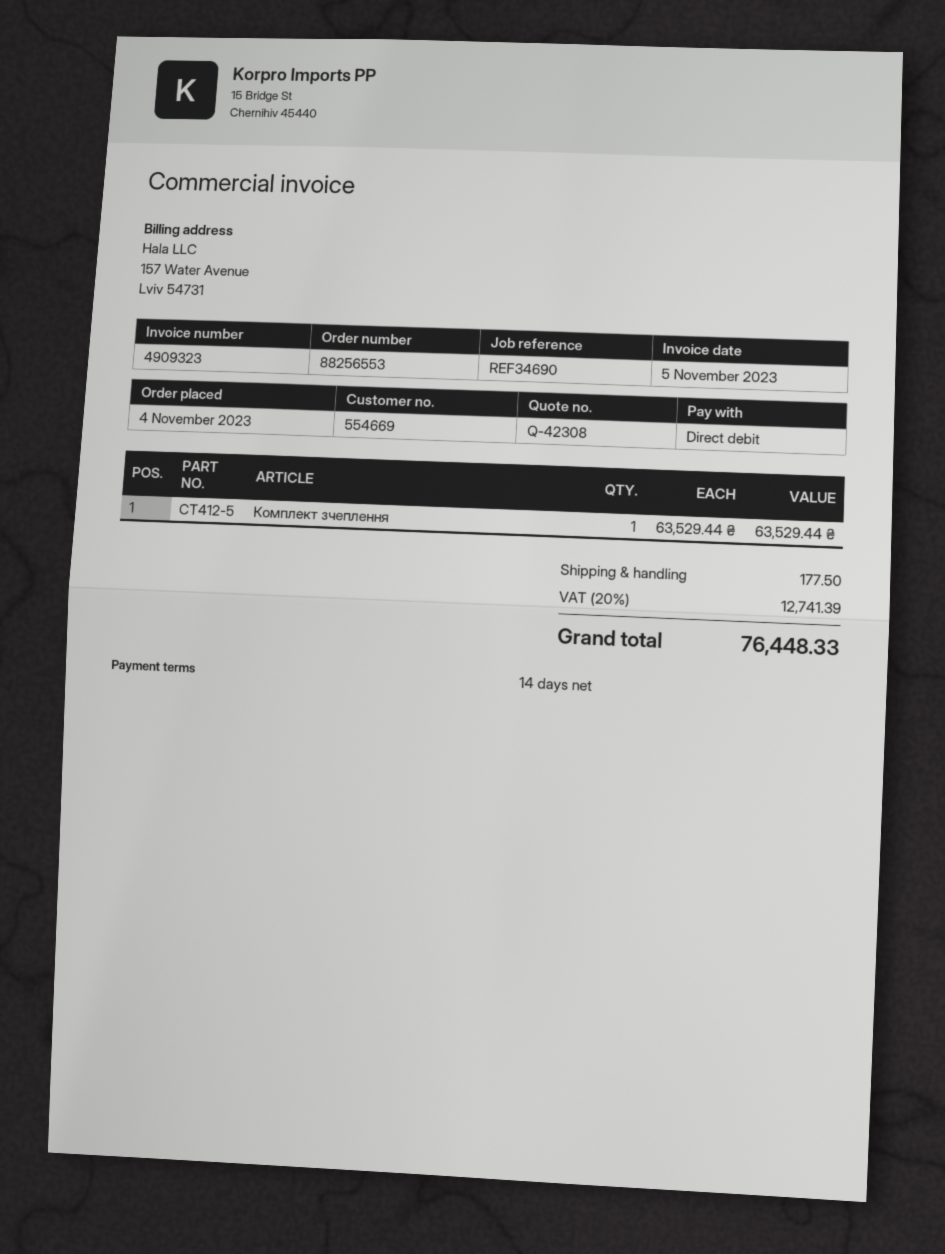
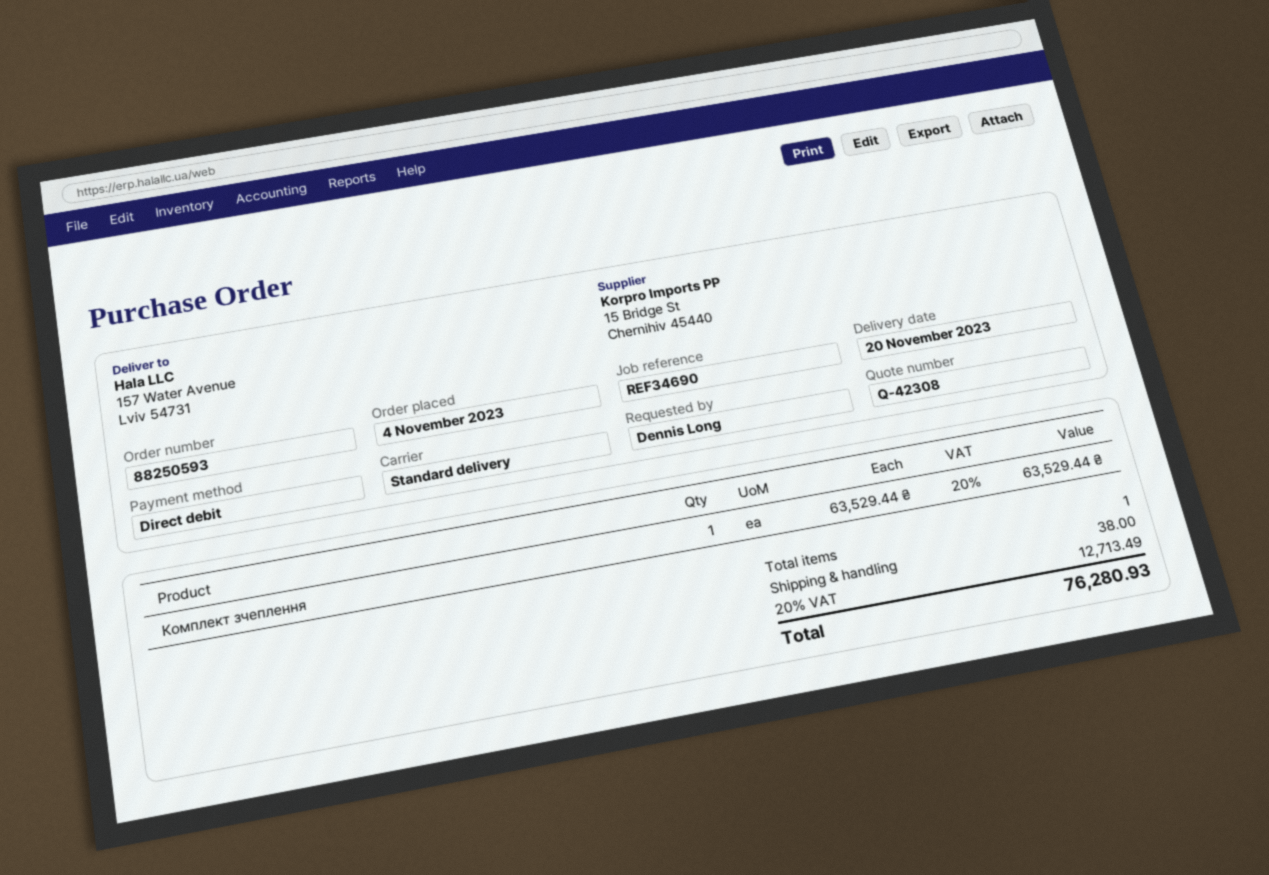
order number: 88256553 -> 88250593
shipping: 177.50 -> 38.00
tax: 20% = 12741.39 -> 20% = 12713.49
total: 76448.33 -> 76280.93

